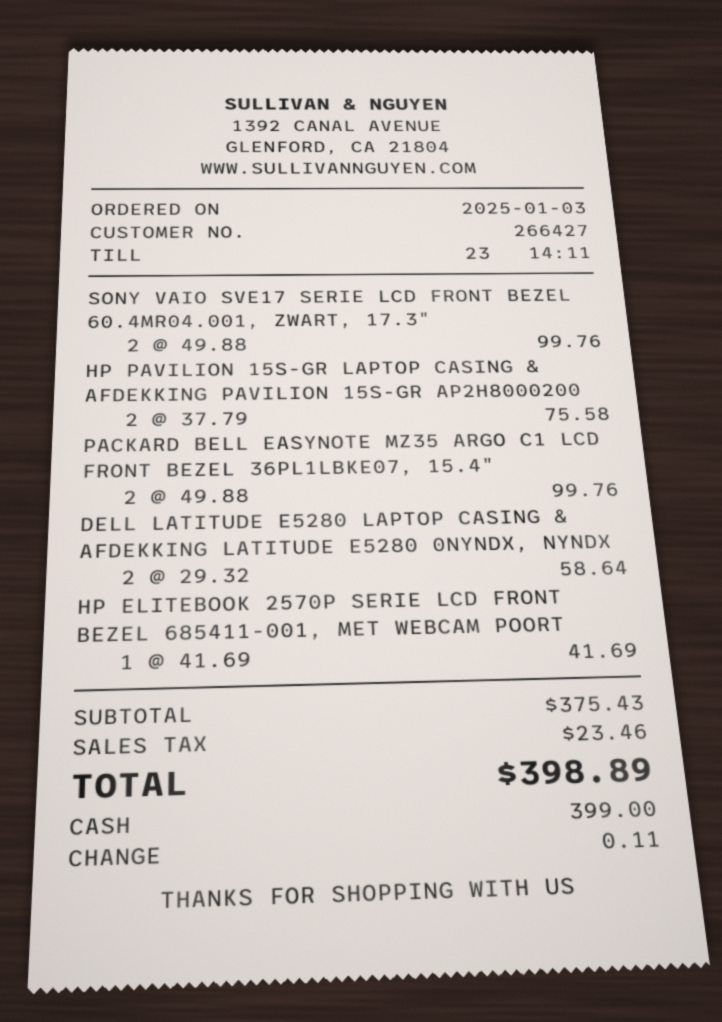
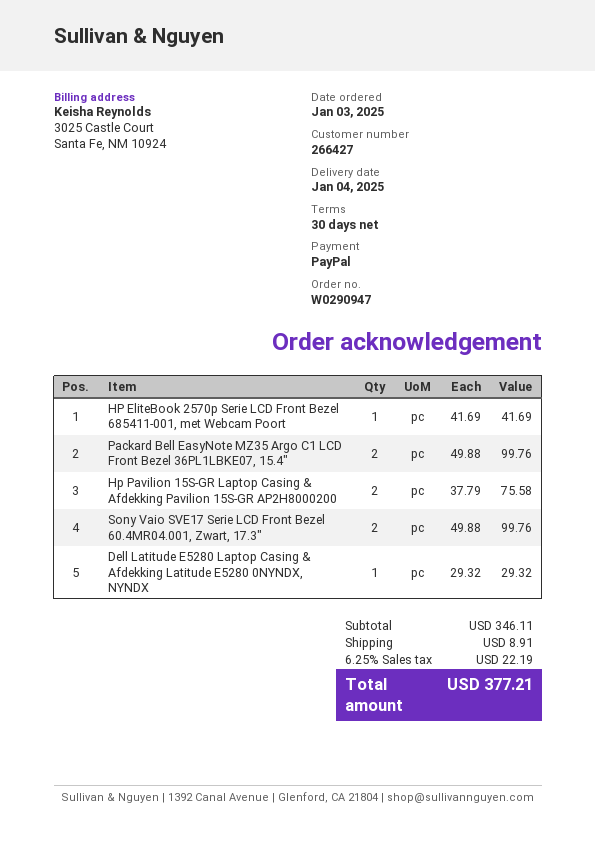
payment method: cash -> PayPal
DELL LATITUDE E5280 LAPTOP CASING & AFDEKKING LATITUDE E5280 0NYNDX, NYNDX: 2 x 29.32 = 58.64 -> 1 x 29.32 = 29.32
subtotal: 375.43 -> 346.11
shipping: none -> 8.91
tax: 23.46 -> 22.19
total: 398.89 -> 377.21

